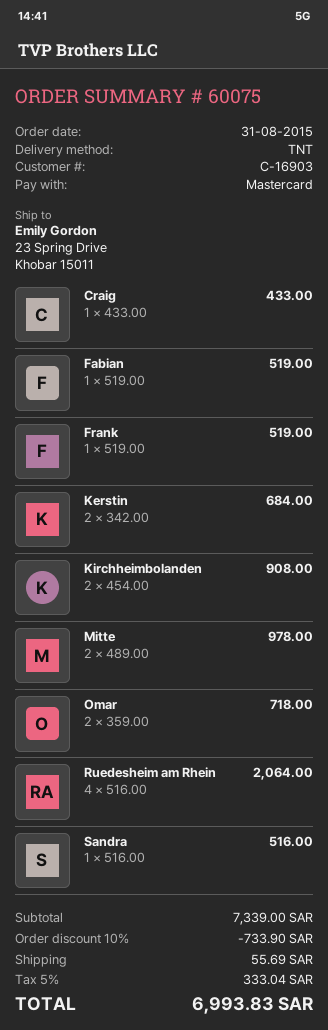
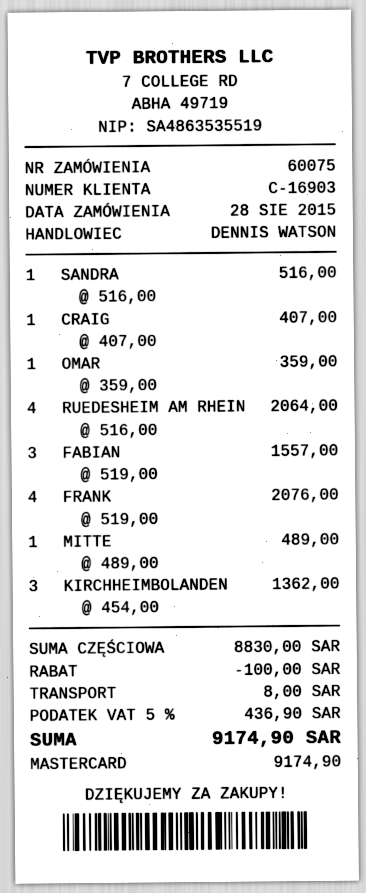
order date: 2015-08-31 -> 2015-08-28
Craig: 1 x 433.00 = 433.00 -> 1 x 407.00 = 407.00
Fabian: 1 x 519.00 = 519.00 -> 3 x 519.00 = 1557.00
Frank: 1 x 519.00 = 519.00 -> 4 x 519.00 = 2076.00
Kerstin: 2 x 342.00 = 684.00 -> none
Kirchheimbolanden: 2 x 454.00 = 908.00 -> 3 x 454.00 = 1362.00
Mitte: 2 x 489.00 = 978.00 -> 1 x 489.00 = 489.00
Omar: 2 x 359.00 = 718.00 -> 1 x 359.00 = 359.00
subtotal: 7339.00 -> 8830.00
discount: 733.90 -> 100.00
shipping: 55.69 -> 8.00
tax: 5% = 333.04 -> 5% = 436.90
total: 6993.83 -> 9174.90

